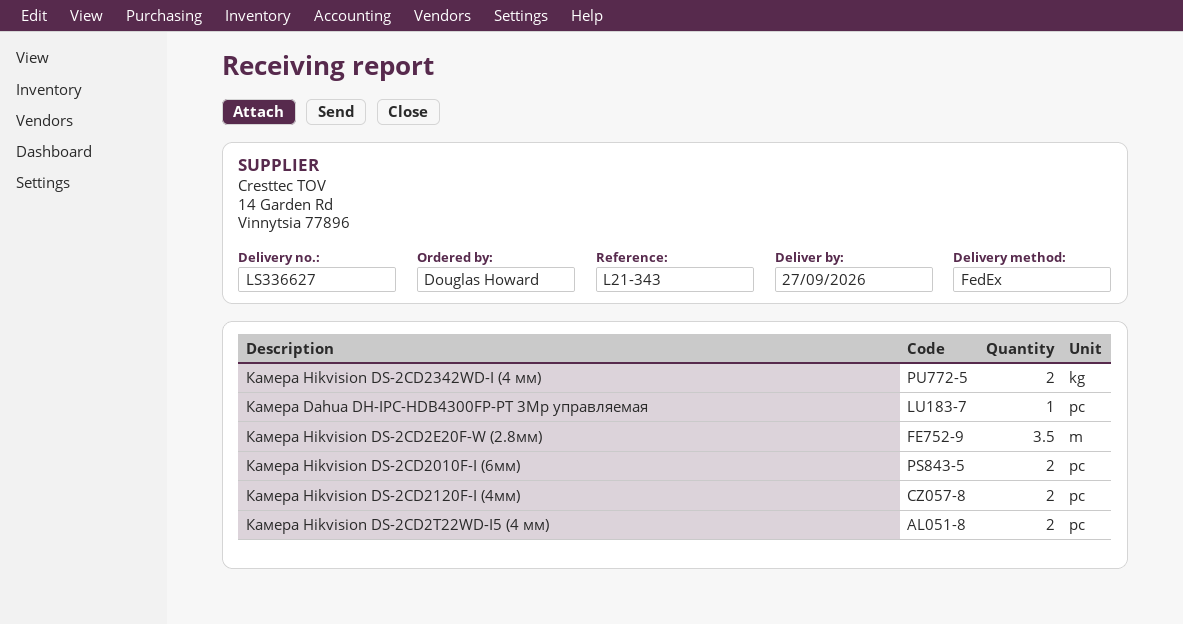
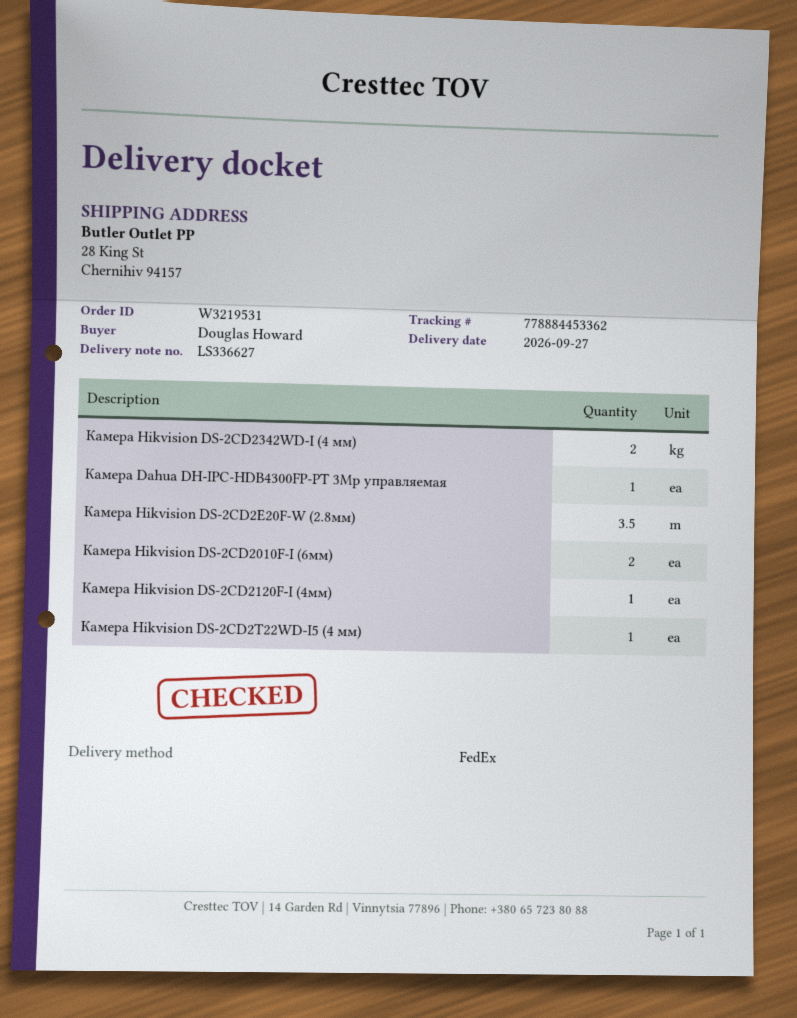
Камера Hikvision DS-2CD2120F-I (4мм): 2 -> 1
Камера Hikvision DS-2CD2T22WD-I5 (4 мм): 2 -> 1

